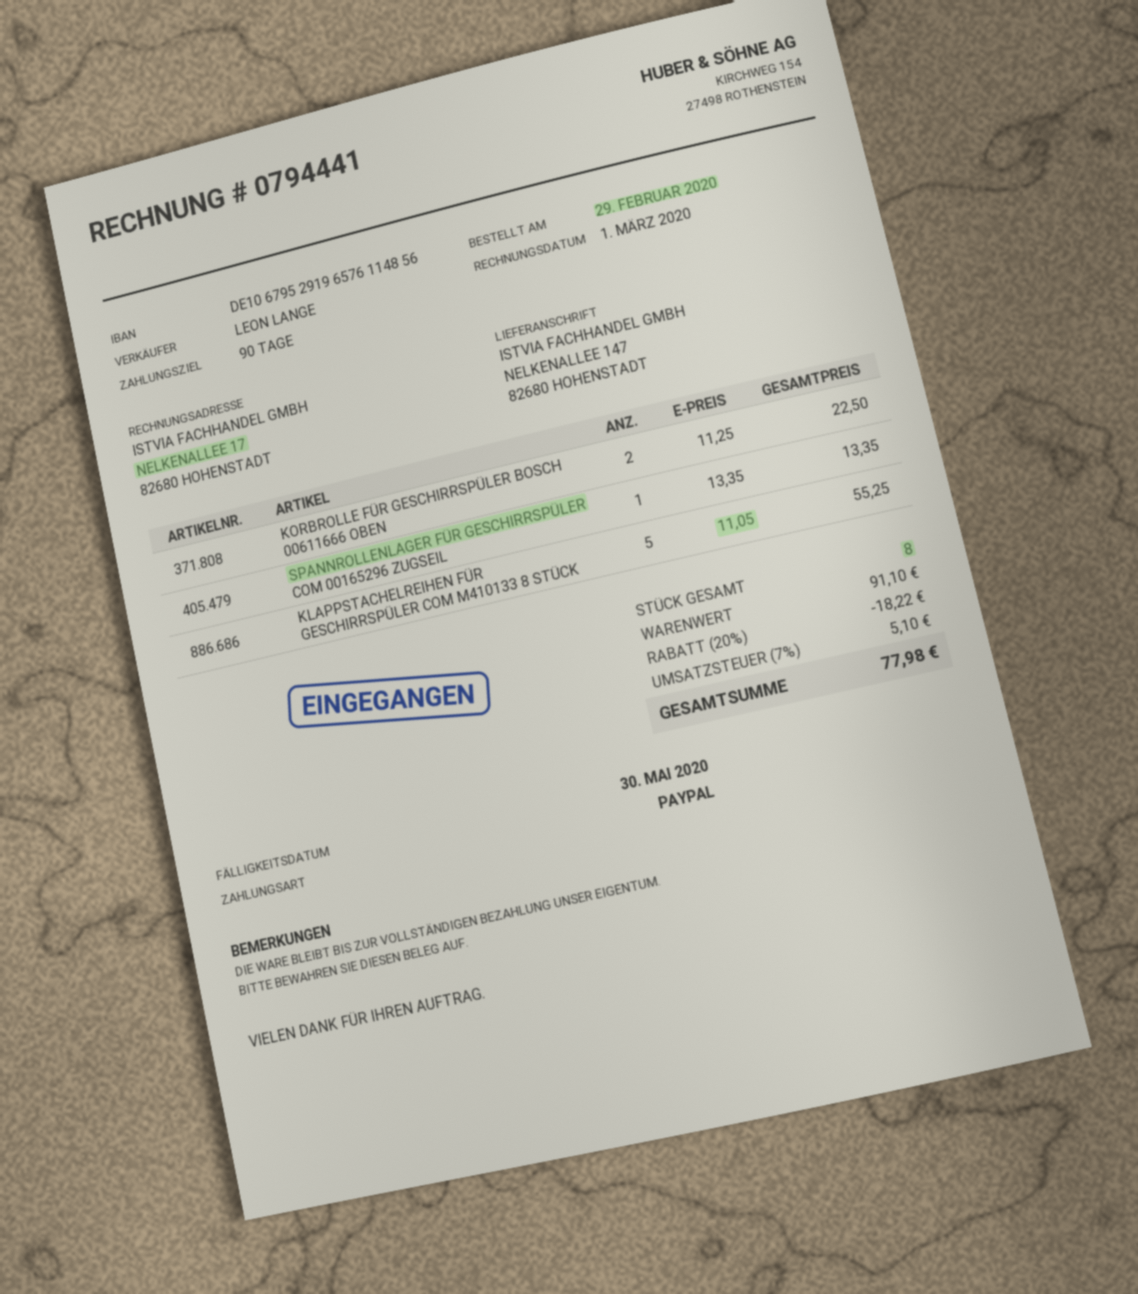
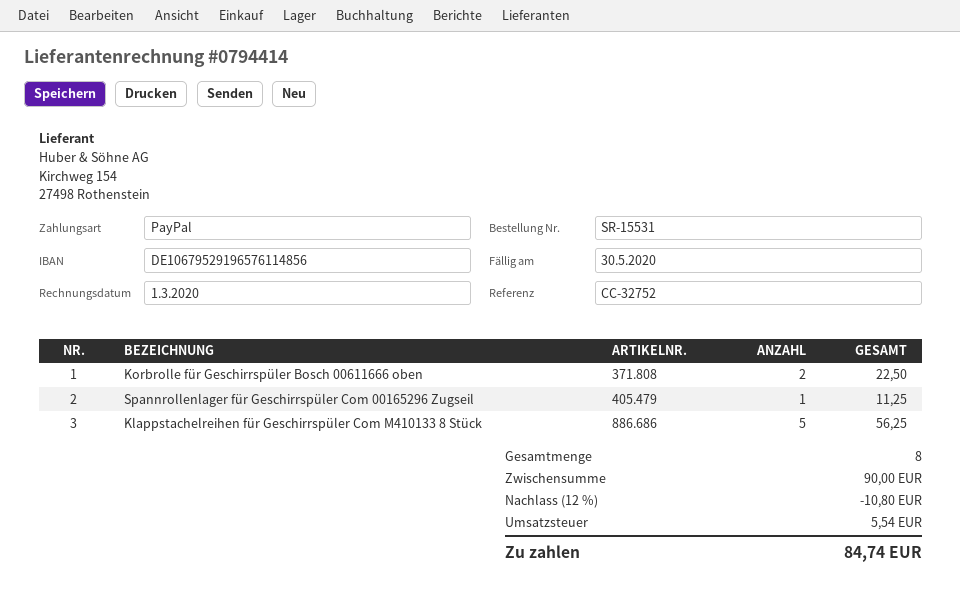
invoice number: 0794441 -> 0794414
SPANNROLLENLAGER FÜR GESCHIRRSPÜLER COM 00165296 ZUGSEIL: 1 for 13.35 -> 1 for 11.25
KLAPPSTACHELREIHEN FÜR GESCHIRRSPÜLER COM M410133 8 STÜCK: 5 for 55.25 -> 5 for 56.25
subtotal: 91.10 -> 90.00
discount: 20% = 18.22 -> 12% = 10.80
tax: 5.10 -> 5.54
total: 77.98 -> 84.74

